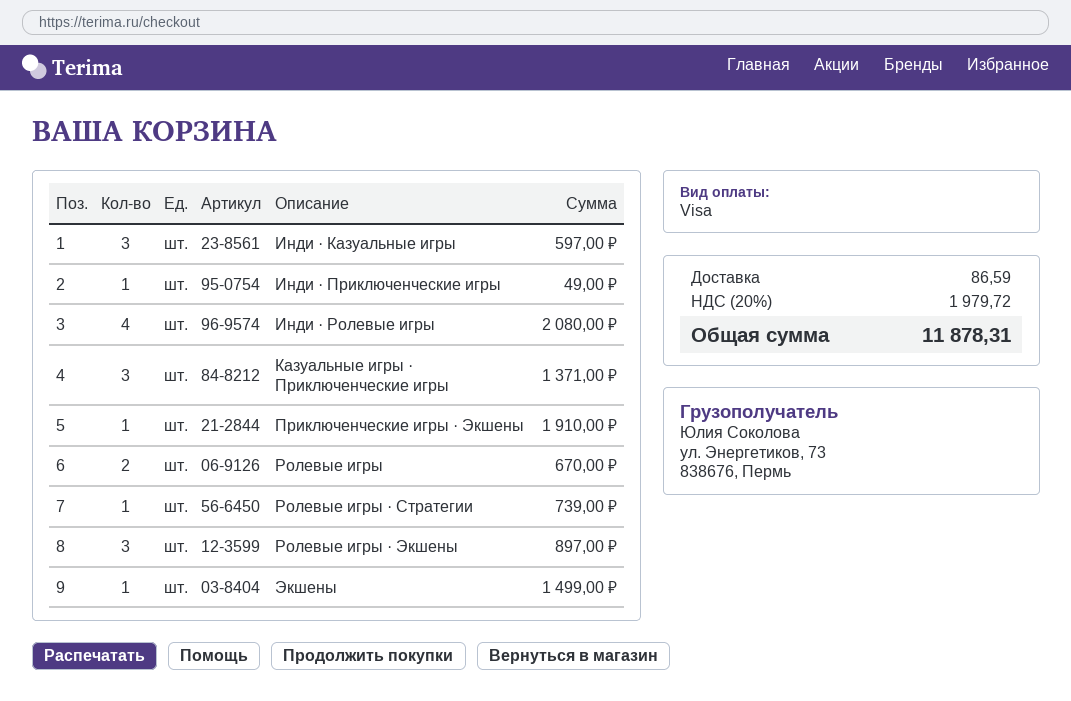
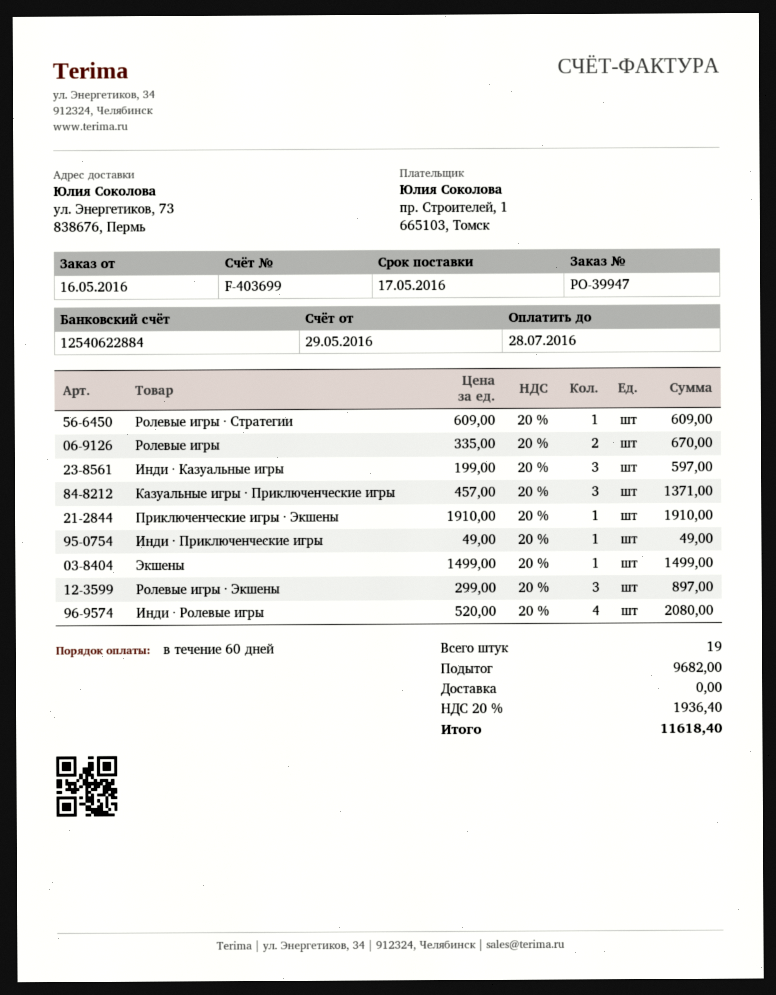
Ролевые игры · Стратегии: 1 for 739.00 -> 1 for 609.00
shipping: 86.59 -> 0.00
tax: 20% = 1979.72 -> 20% = 1936.40
total: 11878.31 -> 11618.40

